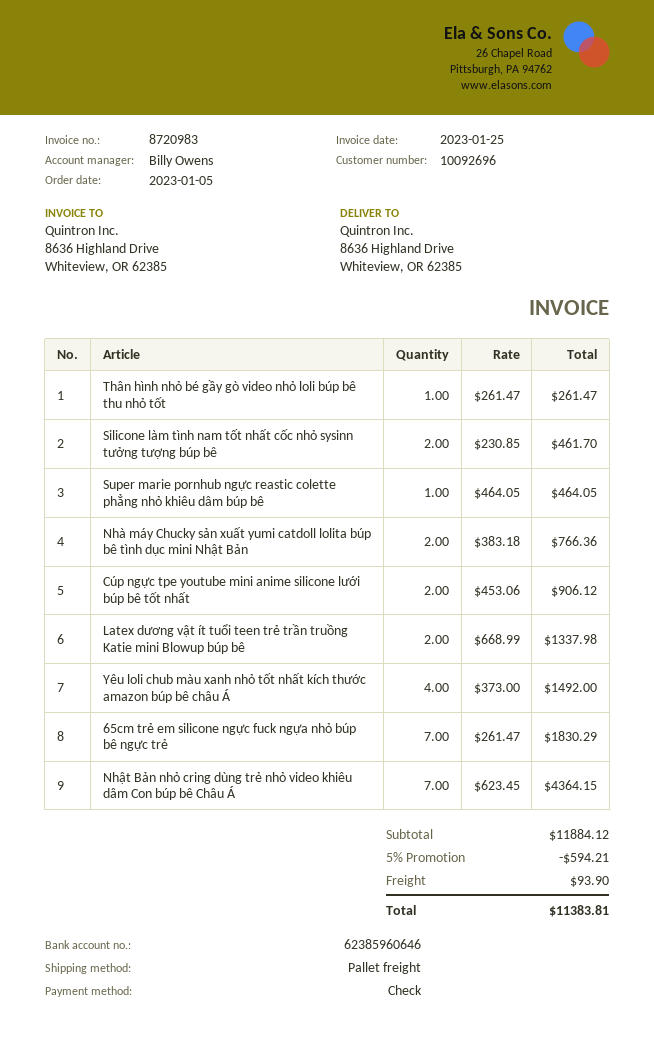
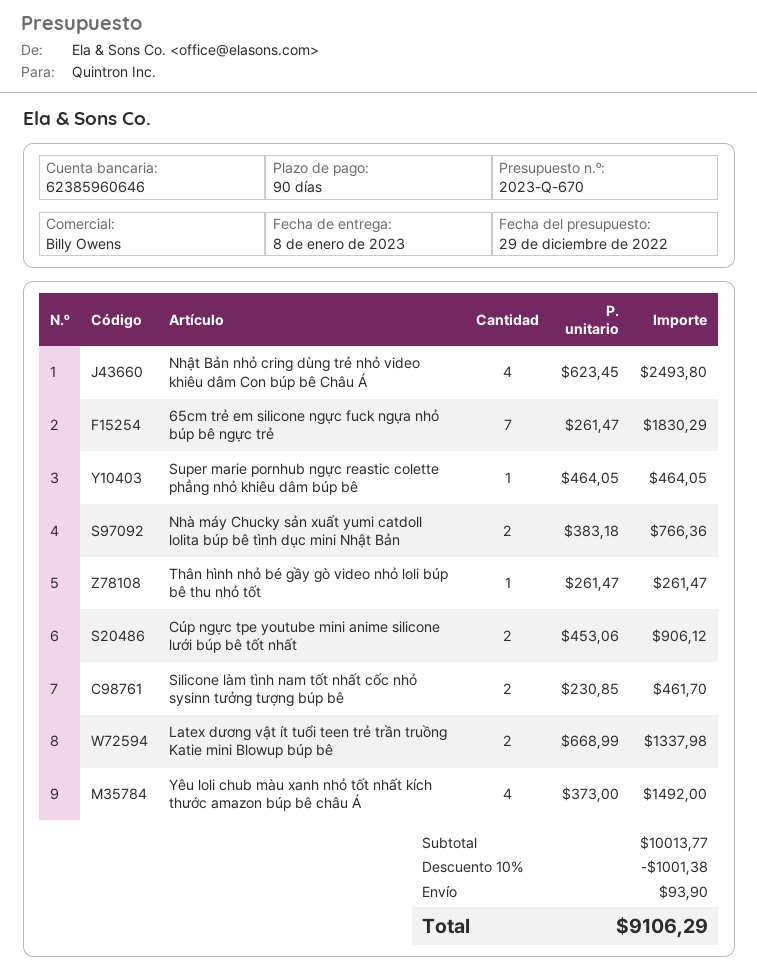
Nhật Bản nhỏ cring dùng trẻ nhỏ video khiêu dâm Con búp bê Châu Á: 7 x 623.45 = 4364.15 -> 4 x 623.45 = 2493.80
subtotal: 11884.12 -> 10013.77
discount: 5% = 594.21 -> 10% = 1001.38
total: 11383.81 -> 9106.29

